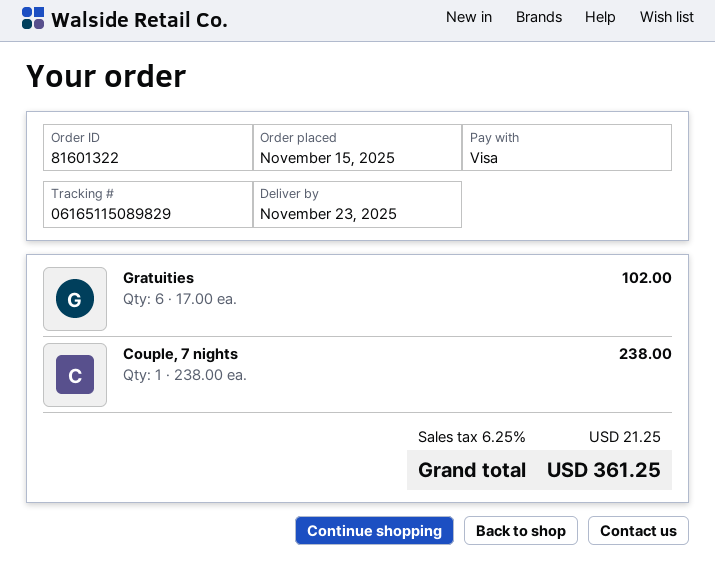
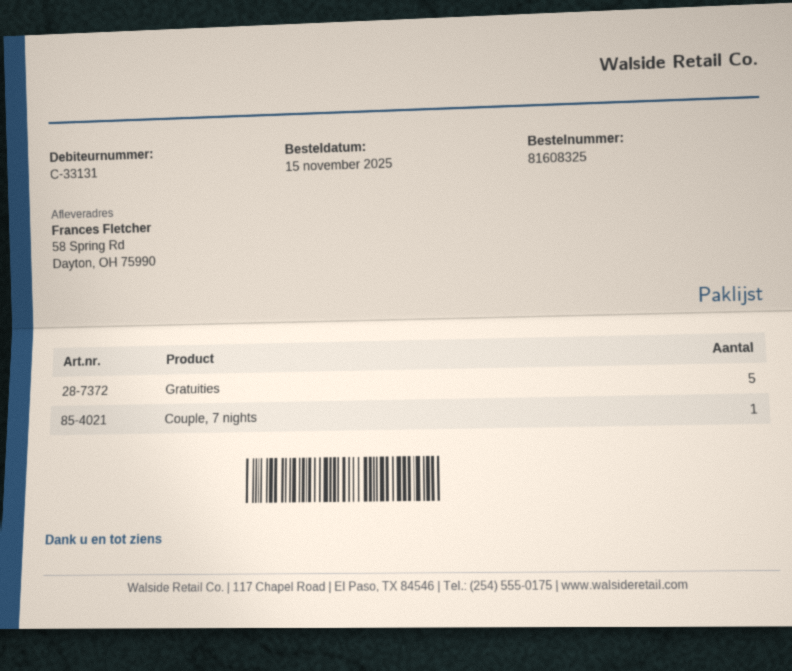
order number: 81601322 -> 81608325
Gratuities: 6 -> 5

